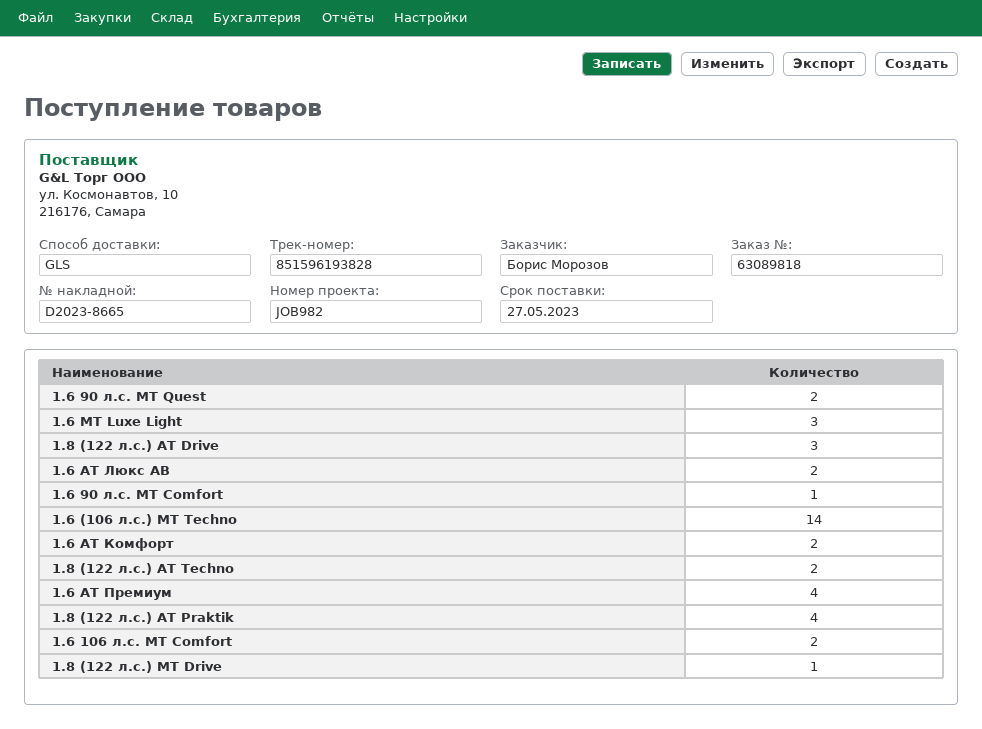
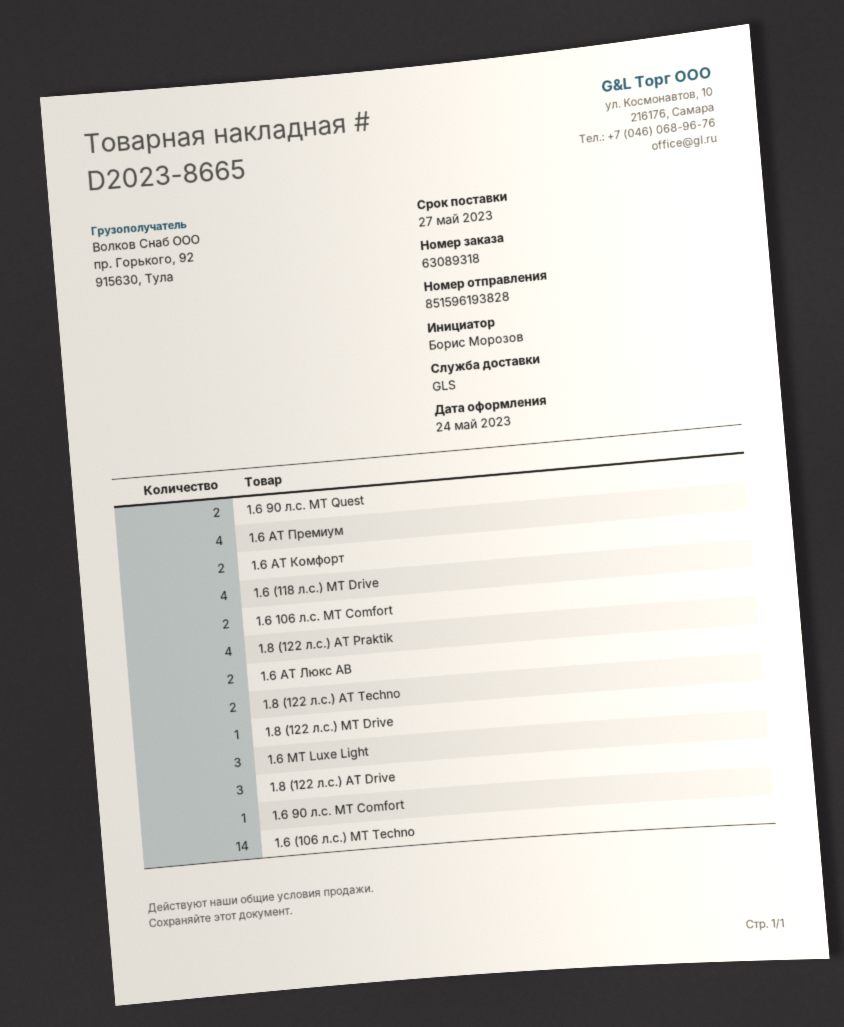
order number: 63089818 -> 63089318
1.6 (118 л.с.) MT Drive: none -> 4

